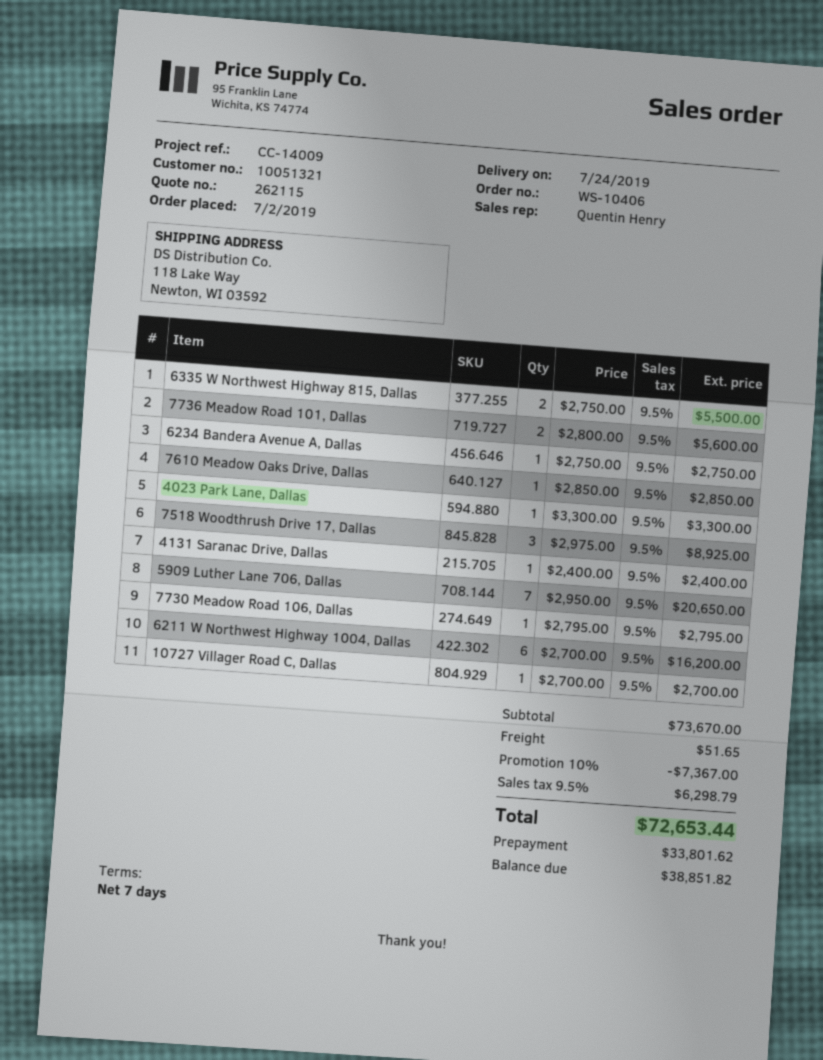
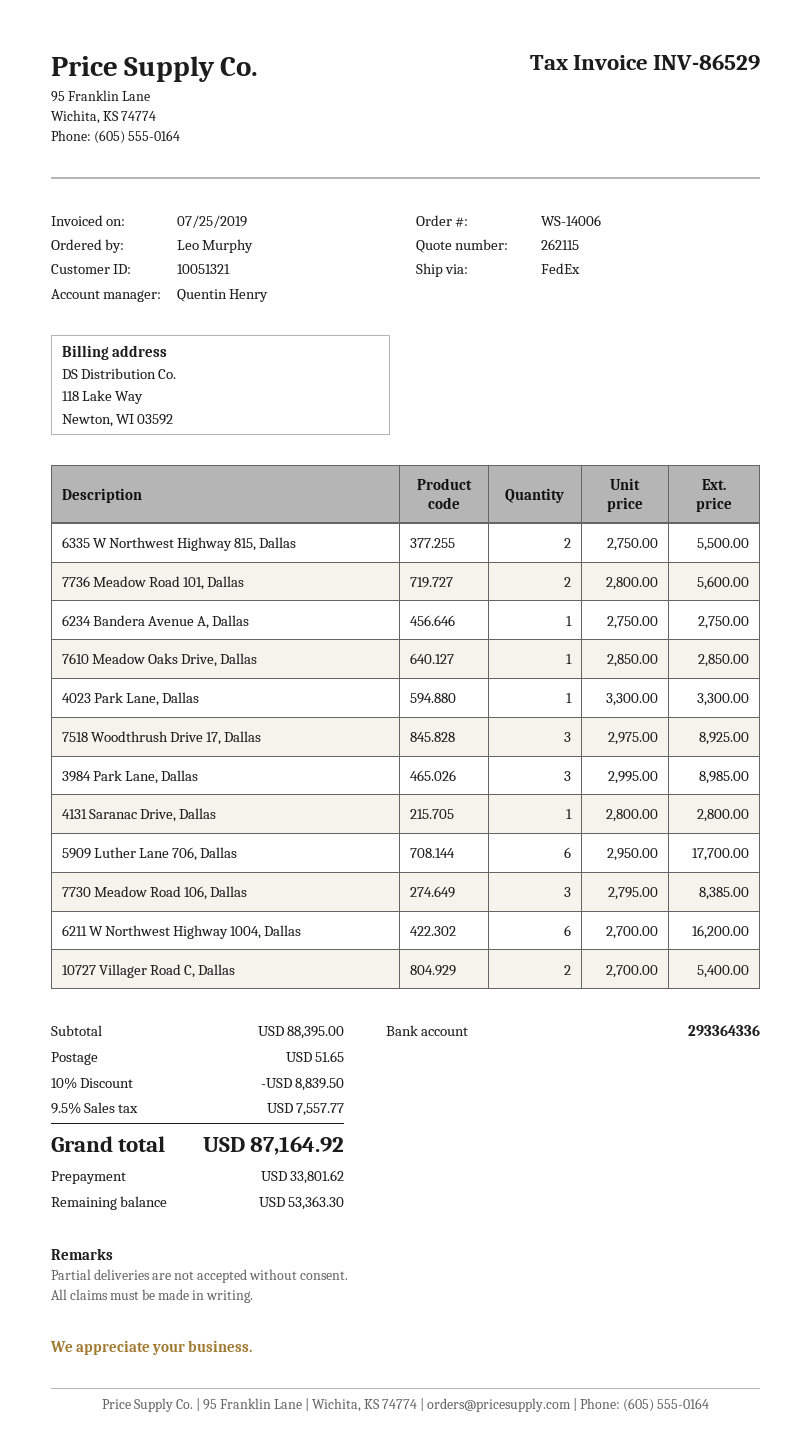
order number: WS-10406 -> WS-14006
4131 Saranac Drive, Dallas: 1 x 2400.00 = 2400.00 -> 1 x 2800.00 = 2800.00
5909 Luther Lane 706, Dallas: 7 x 2950.00 = 20650.00 -> 6 x 2950.00 = 17700.00
7730 Meadow Road 106, Dallas: 1 x 2795.00 = 2795.00 -> 3 x 2795.00 = 8385.00
10727 Villager Road C, Dallas: 1 x 2700.00 = 2700.00 -> 2 x 2700.00 = 5400.00
3984 Park Lane, Dallas: none -> 3 x 2995.00 = 8985.00
subtotal: 73670.00 -> 88395.00
discount: 10% = 7367.00 -> 10% = 8839.50
tax: 9.5% = 6298.79 -> 9.5% = 7557.77
total: 72653.44 -> 87164.92
balance: 38851.82 -> 53363.30

